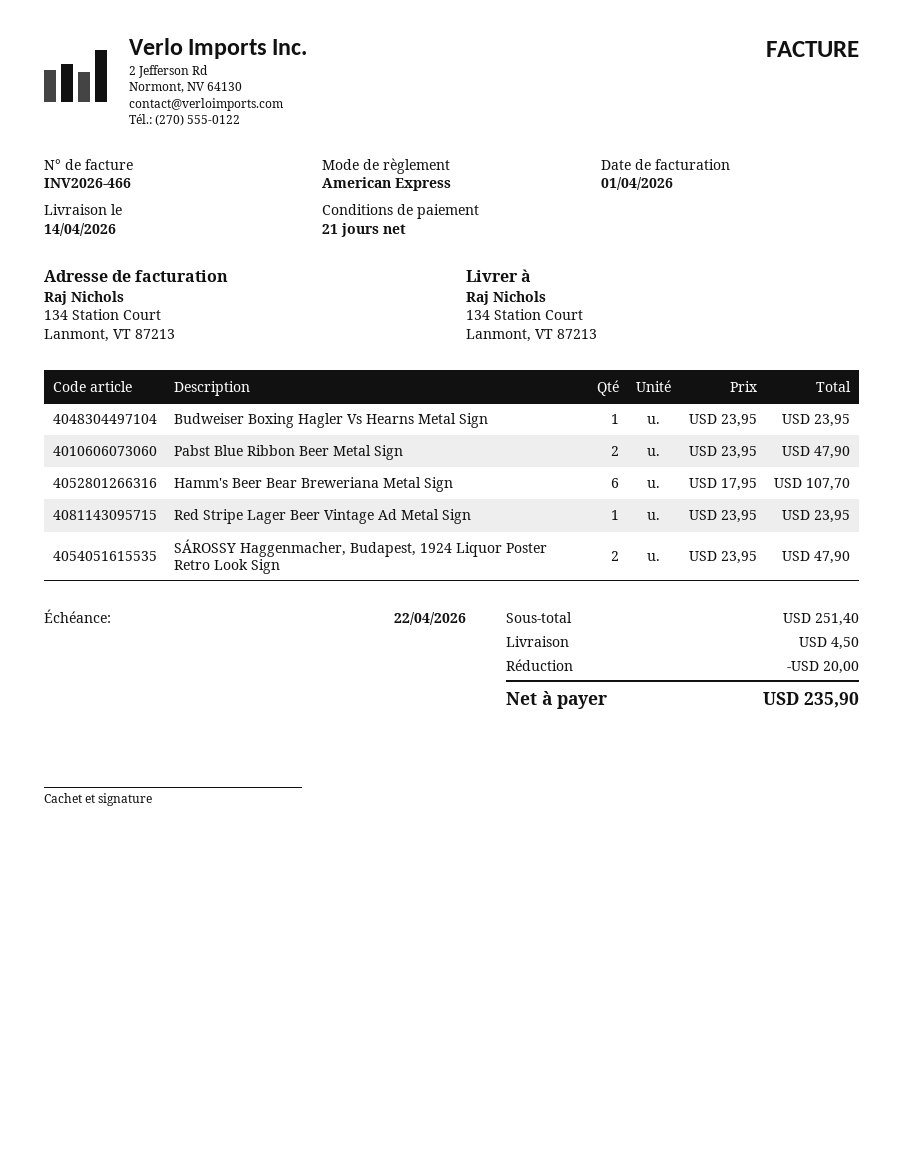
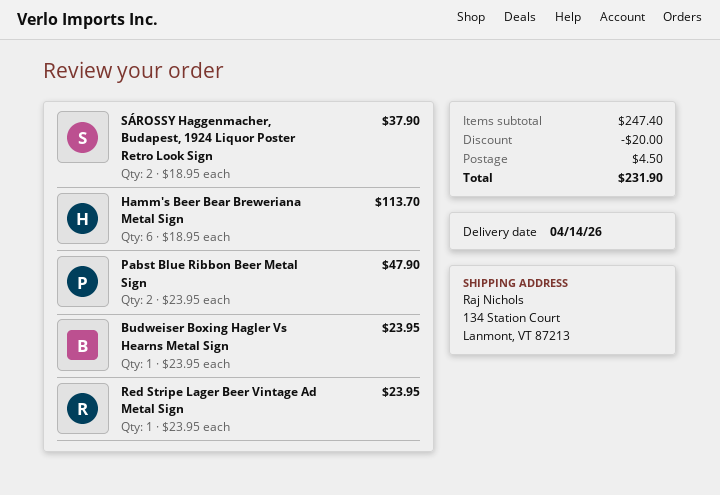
Hamm's Beer Bear Breweriana Metal Sign: 6 x 17.95 = 107.70 -> 6 x 18.95 = 113.70
SÁROSSY Haggenmacher, Budapest, 1924 Liquor Poster Retro Look Sign: 2 x 23.95 = 47.90 -> 2 x 18.95 = 37.90
subtotal: 251.40 -> 247.40
total: 235.90 -> 231.90

